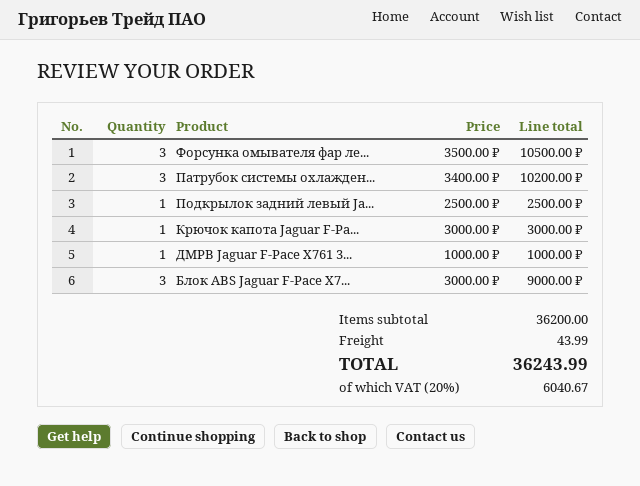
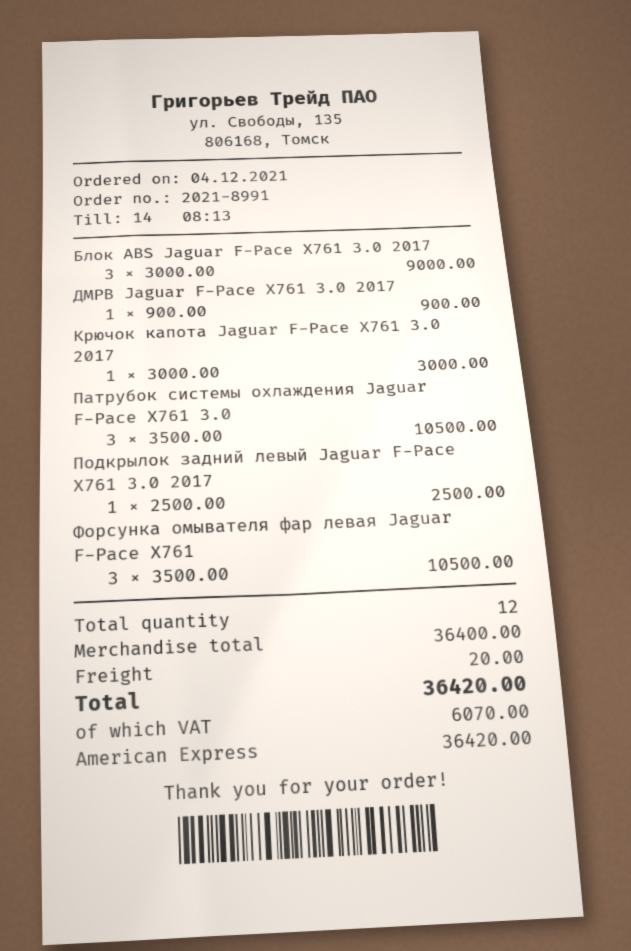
Патрубок системы охлажден...: 3 x 3400.00 = 10200.00 -> 3 x 3500.00 = 10500.00
ДМРВ Jaguar F-Pace X761 3...: 1 x 1000.00 = 1000.00 -> 1 x 900.00 = 900.00
subtotal: 36200.00 -> 36400.00
shipping: 43.99 -> 20.00
tax: 6040.67 -> 6070.00
total: 36243.99 -> 36420.00

